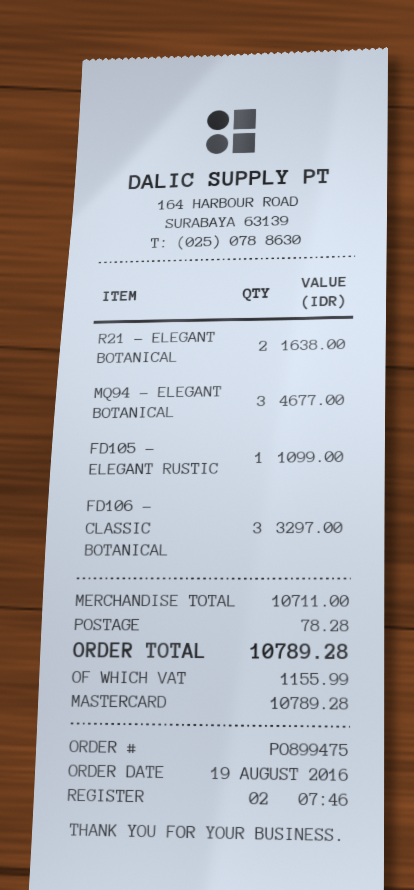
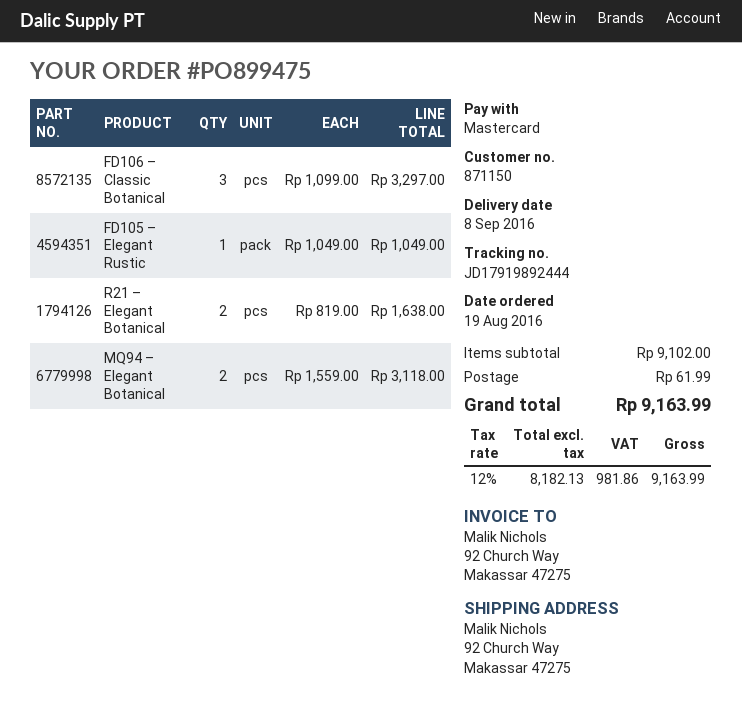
MQ94 – ELEGANT BOTANICAL: 3 for 4677.00 -> 2 for 3118.00
FD105 – ELEGANT RUSTIC: 1 for 1099.00 -> 1 for 1049.00
subtotal: 10711.00 -> 9102.00
shipping: 78.28 -> 61.99
tax: 1155.99 -> 981.86
total: 10789.28 -> 9163.99

